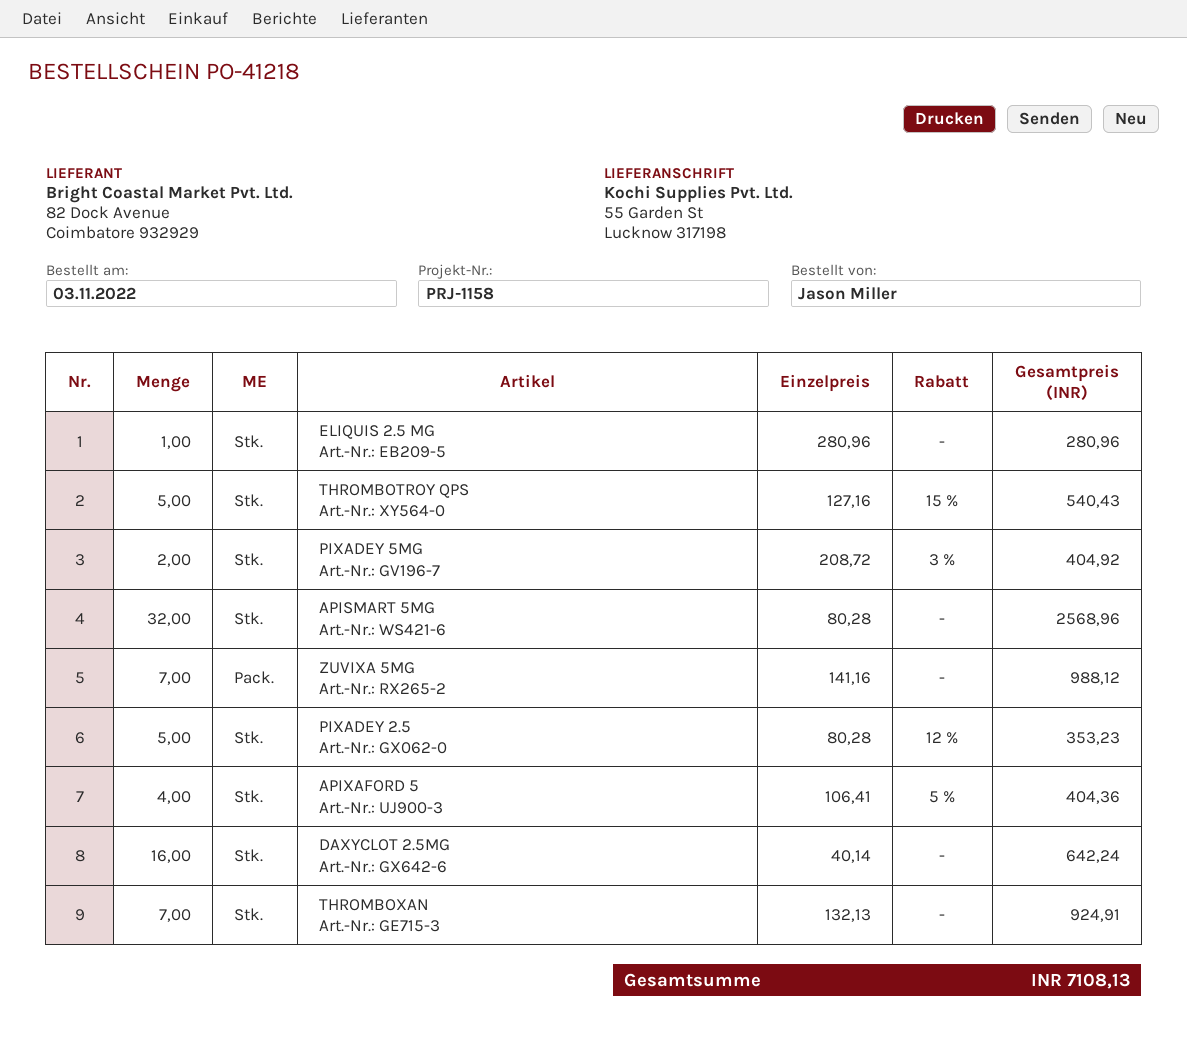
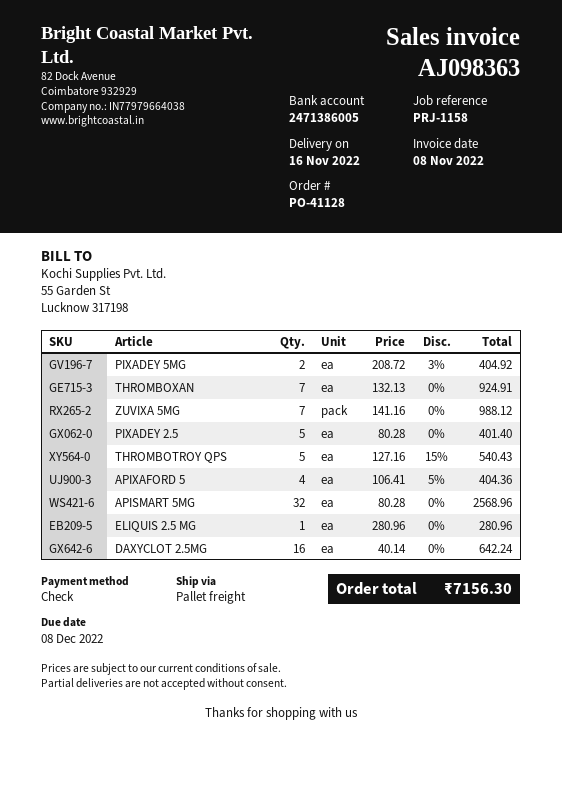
order number: PO-41218 -> PO-41128
PIXADEY 2.5: 5 x 80.28 - 12% = 353.23 -> 5 x 80.28 = 401.40
total: 7108.13 -> 7156.30

